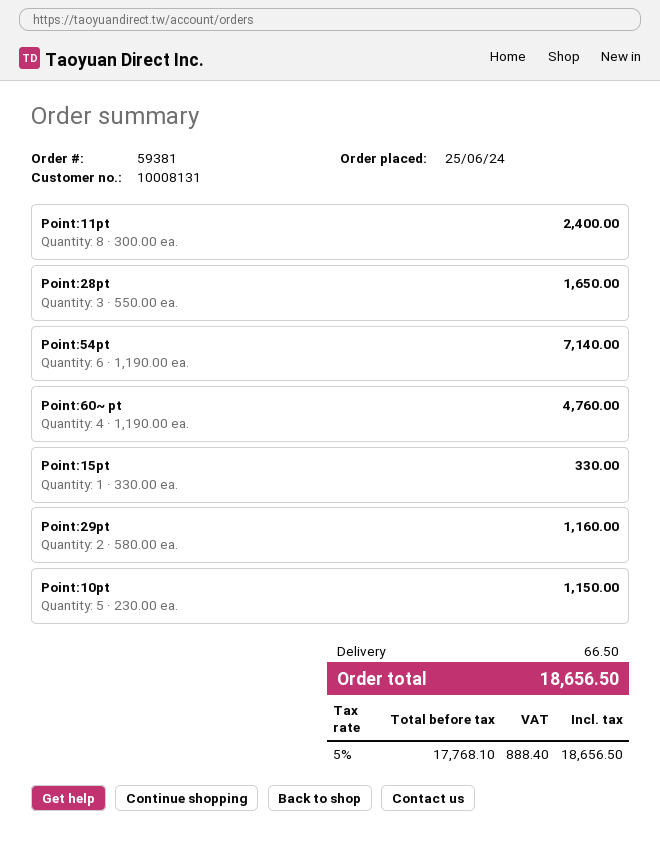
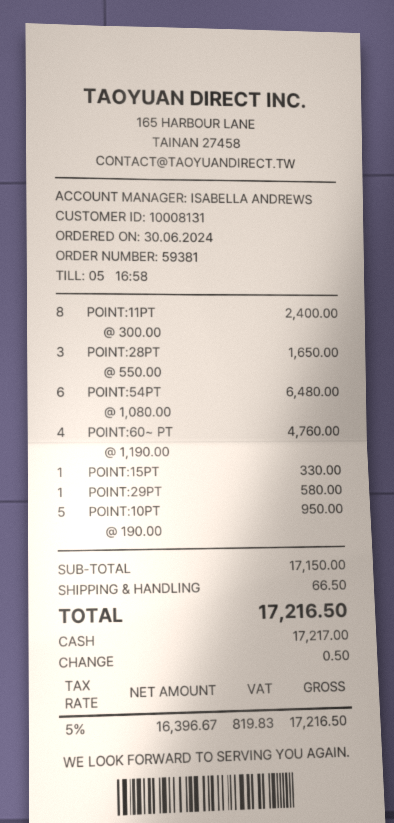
order date: 2024-06-25 -> 2024-06-30
Point:54pt: 6 x 1190.00 = 7140.00 -> 6 x 1080.00 = 6480.00
Point:29pt: 2 x 580.00 = 1160.00 -> 1 x 580.00 = 580.00
Point:10pt: 5 x 230.00 = 1150.00 -> 5 x 190.00 = 950.00
net: 17768.10 -> 16396.67
tax: 5% = 888.40 -> 5% = 819.83
total: 18656.50 -> 17216.50

